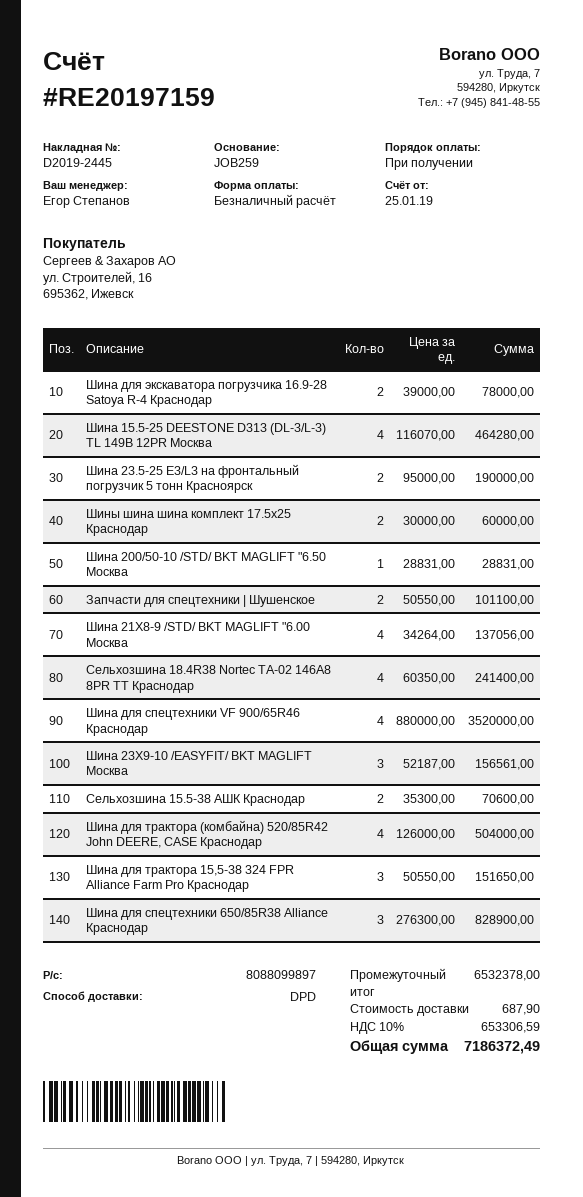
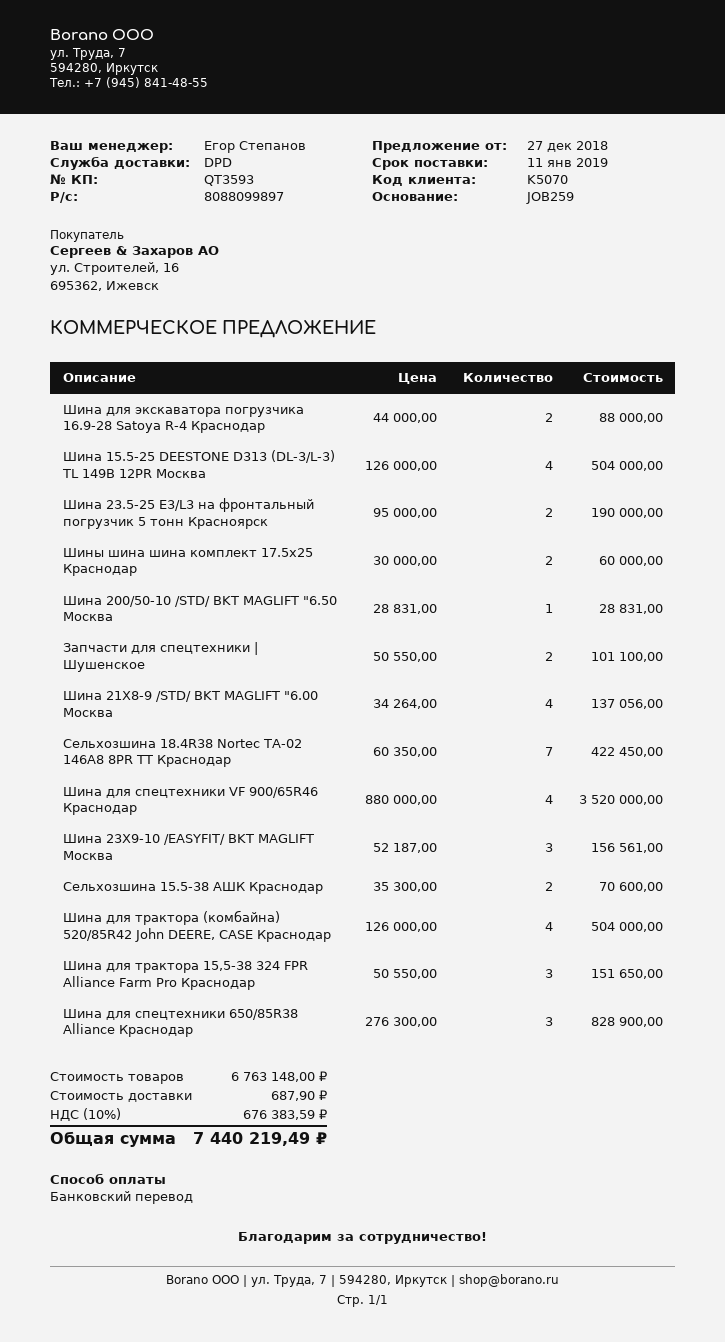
Шина для экскаватора погрузчика 16.9-28 Satoya R-4 Краснодар: 2 x 39000.00 = 78000.00 -> 2 x 44000.00 = 88000.00
Шина 15.5-25 DEESTONE D313 (DL-3/L-3) TL 149B 12PR Москва: 4 x 116070.00 = 464280.00 -> 4 x 126000.00 = 504000.00
Сельхозшина 18.4R38 Nortec TA-02 146A8 8PR TT Краснодар: 4 x 60350.00 = 241400.00 -> 7 x 60350.00 = 422450.00
subtotal: 6532378.00 -> 6763148.00
tax: 10% = 653306.59 -> 10% = 676383.59
total: 7186372.49 -> 7440219.49

